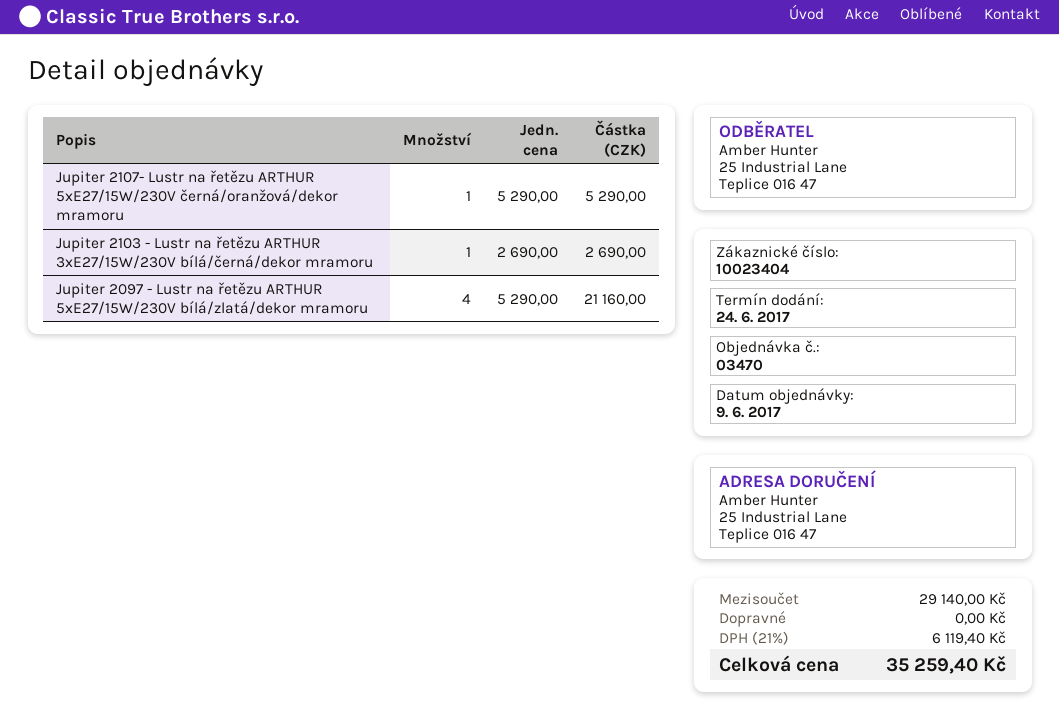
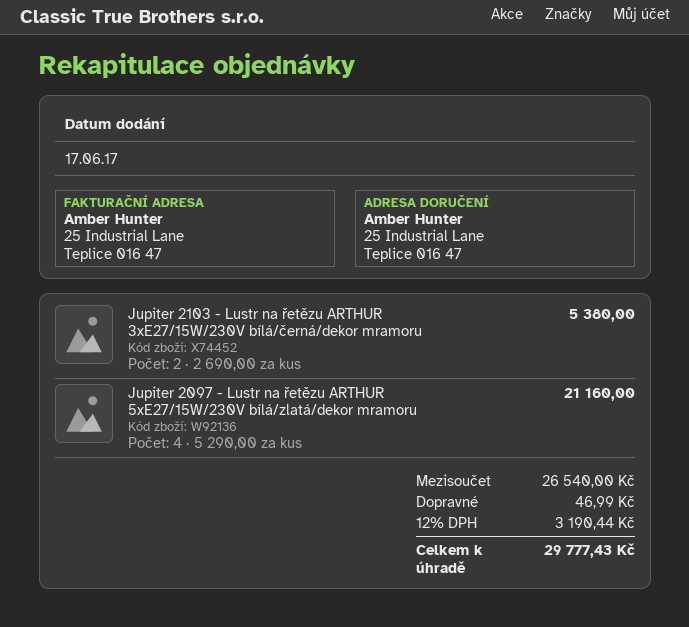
delivery date: 2017-06-24 -> 2017-06-17
Jupiter 2107- Lustr na řetězu ARTHUR 5xE27/15W/230V černá/oranžová/dekor mramoru: 1 x 5290.00 = 5290.00 -> none
Jupiter 2103 - Lustr na řetězu ARTHUR 3xE27/15W/230V bílá/černá/dekor mramoru: 1 x 2690.00 = 2690.00 -> 2 x 2690.00 = 5380.00
subtotal: 29140.00 -> 26540.00
shipping: 0.00 -> 46.99
tax: 21% = 6119.40 -> 12% = 3190.44
total: 35259.40 -> 29777.43

